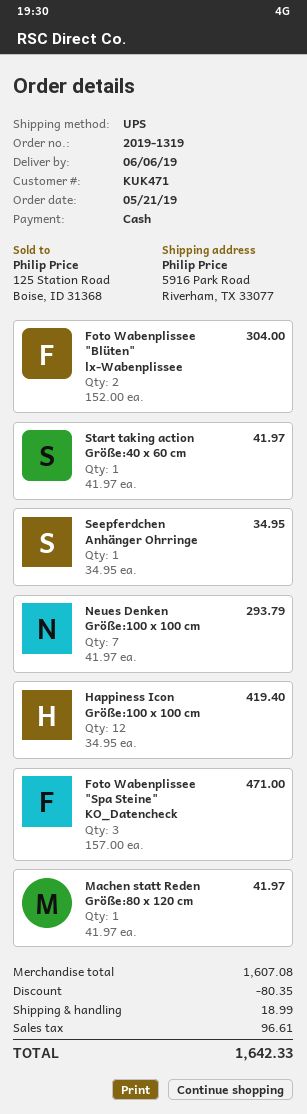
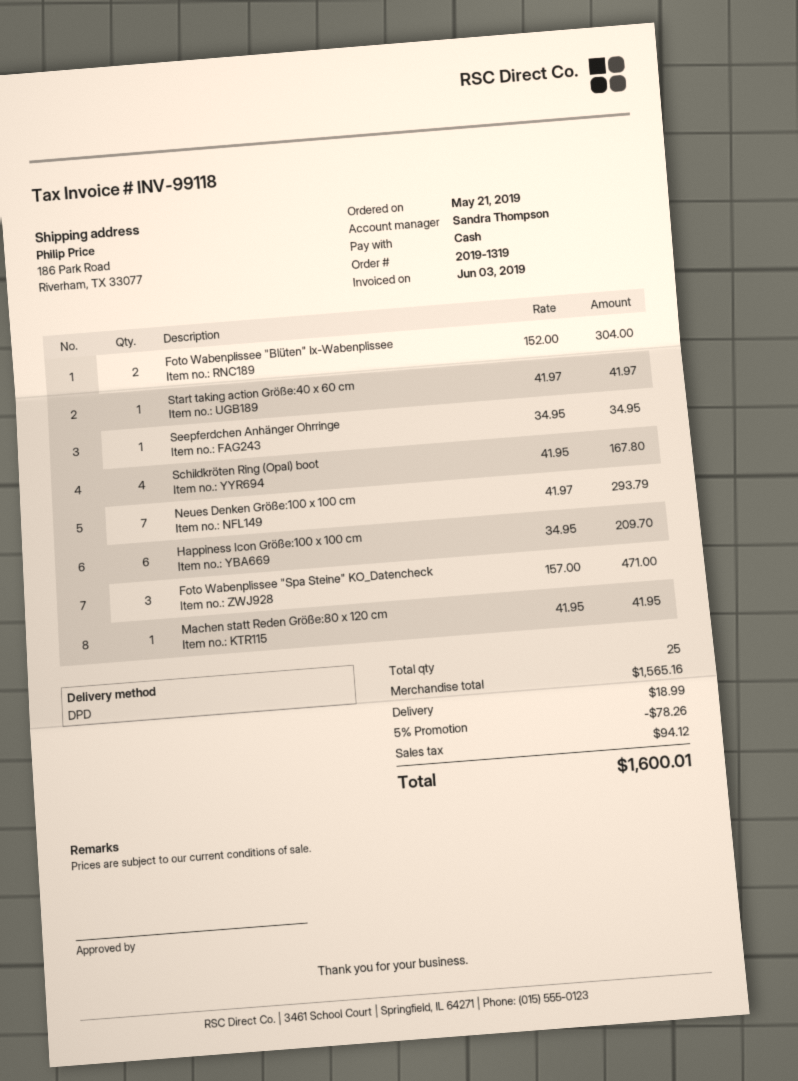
shipping method: UPS -> DPD
ship to: 5916 Park Road, Riverham, TX 33077 -> 186 Park Road, Riverham, TX 33077
Happiness Icon Größe:100 x 100 cm: 12 x 34.95 = 419.40 -> 6 x 34.95 = 209.70
Machen statt Reden Größe:80 x 120 cm: 1 x 41.97 = 41.97 -> 1 x 41.95 = 41.95
Schildkröten Ring (Opal) boot: none -> 4 x 41.95 = 167.80
subtotal: 1607.08 -> 1565.16
discount: 80.35 -> 78.26
tax: 96.61 -> 94.12
total: 1642.33 -> 1600.01

